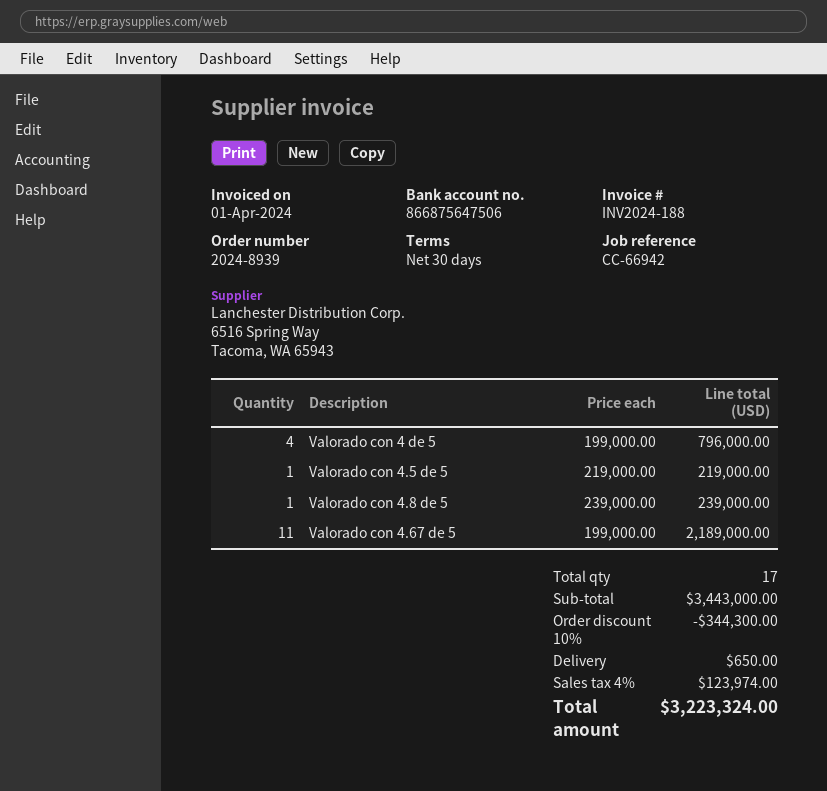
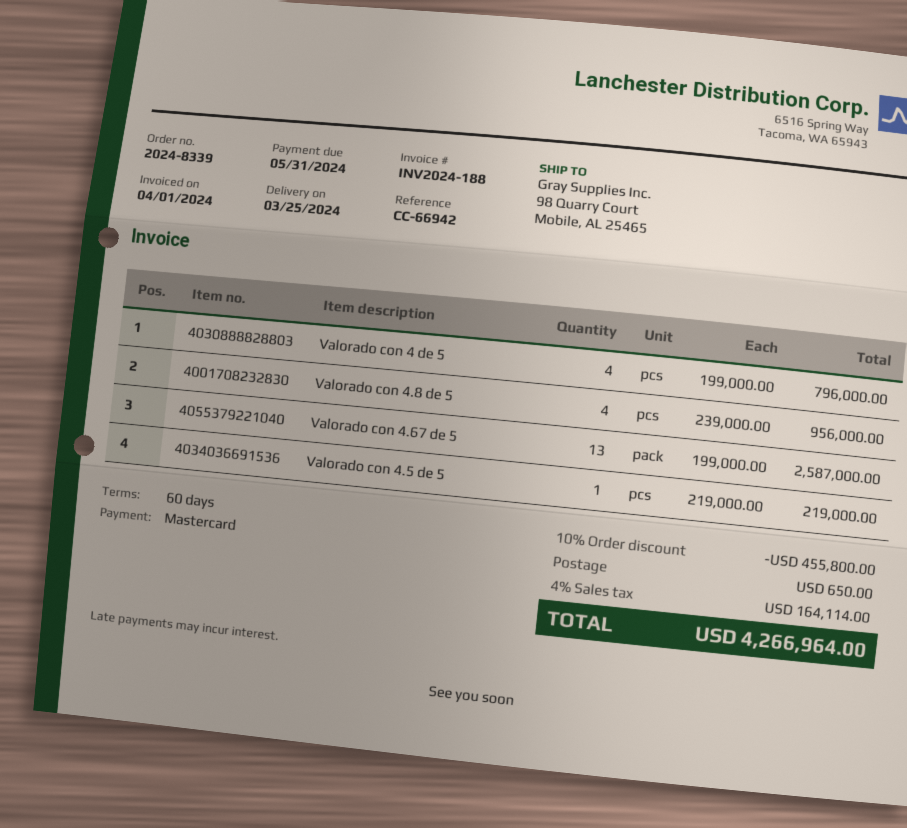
order number: 2024-8939 -> 2024-8339
payment terms: 30 days -> 60 days
Valorado con 4.8 de 5: 1 x 239000.00 = 239000.00 -> 4 x 239000.00 = 956000.00
Valorado con 4.67 de 5: 11 x 199000.00 = 2189000.00 -> 13 x 199000.00 = 2587000.00
discount: 10% = 344300.00 -> 10% = 455800.00
tax: 4% = 123974.00 -> 4% = 164114.00
total: 3223324.00 -> 4266964.00

